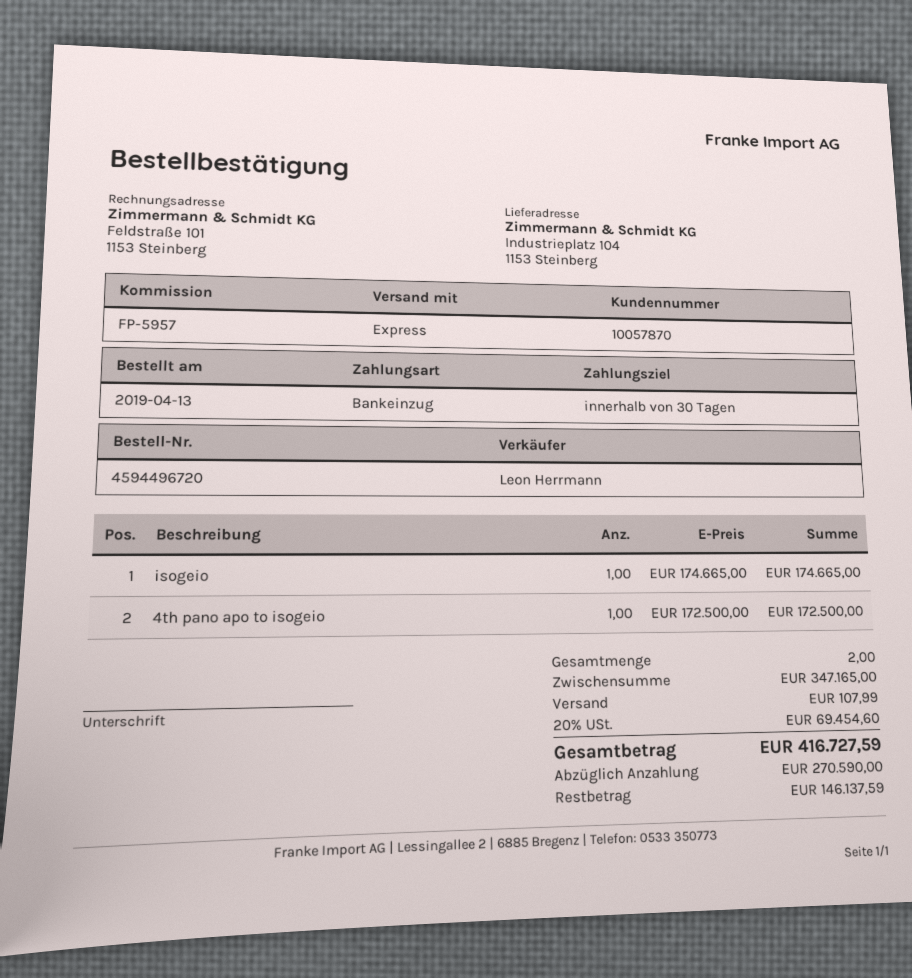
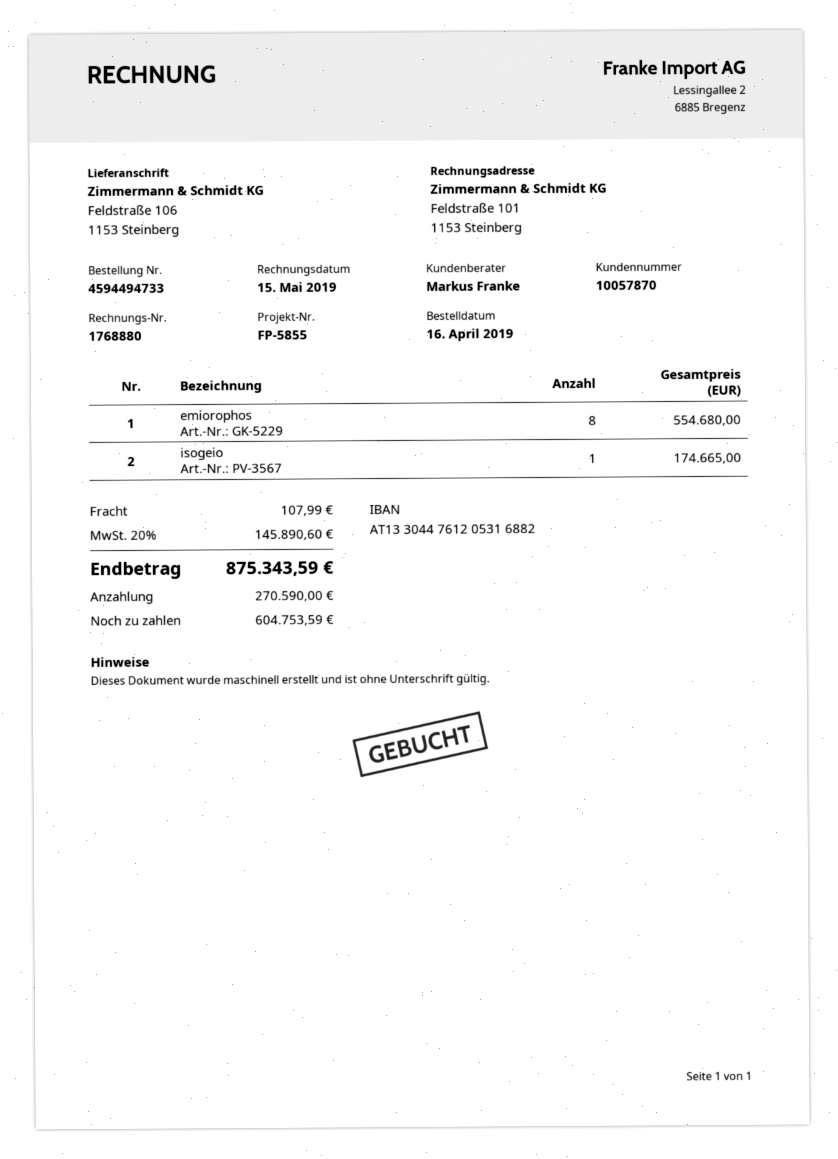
order number: 4594496720 -> 4594494733
order date: 2019-04-13 -> 2019-04-16
reference: FP-5957 -> FP-5855
sales rep: Leon Herrmann -> Markus Franke
ship to: Industrieplatz 104, 1153 Steinberg -> Feldstraße 106, 1153 Steinberg
4th pano apo to isogeio: 1 for 172500.00 -> none
emiorophos: none -> 8 for 554680.00
tax: 20% = 69454.60 -> 20% = 145890.60
total: 416727.59 -> 875343.59
balance: 146137.59 -> 604753.59

